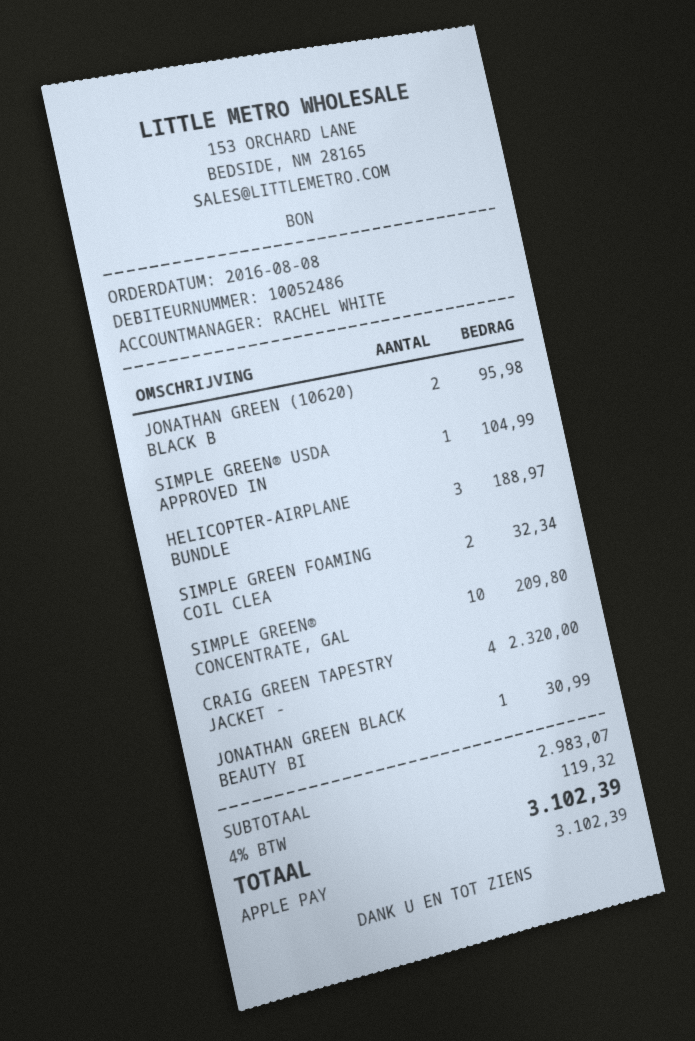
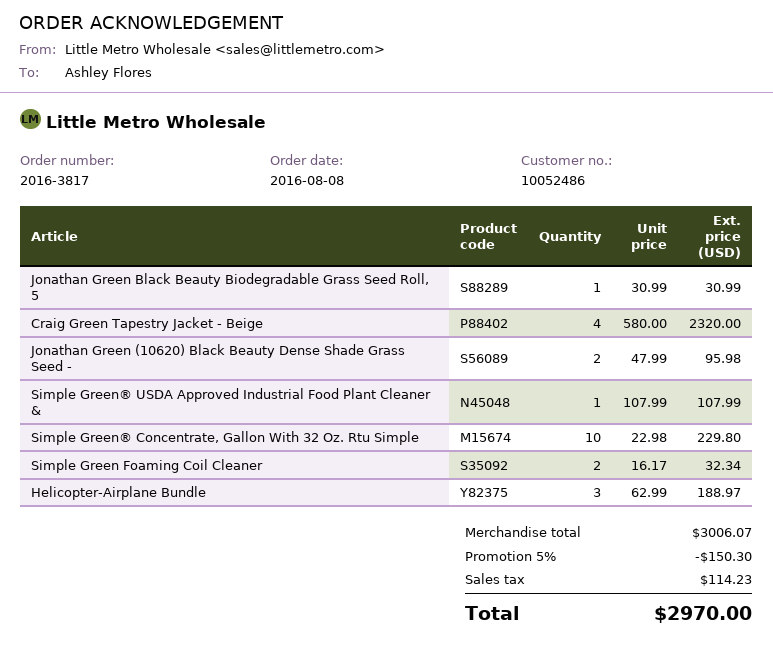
SIMPLE GREEN® USDA APPROVED IN: 1 for 104.99 -> 1 for 107.99
SIMPLE GREEN® CONCENTRATE, GAL: 10 for 209.80 -> 10 for 229.80
subtotal: 2983.07 -> 3006.07
discount: none -> 5% = 150.30
tax: 119.32 -> 114.23
total: 3102.39 -> 2970.00

